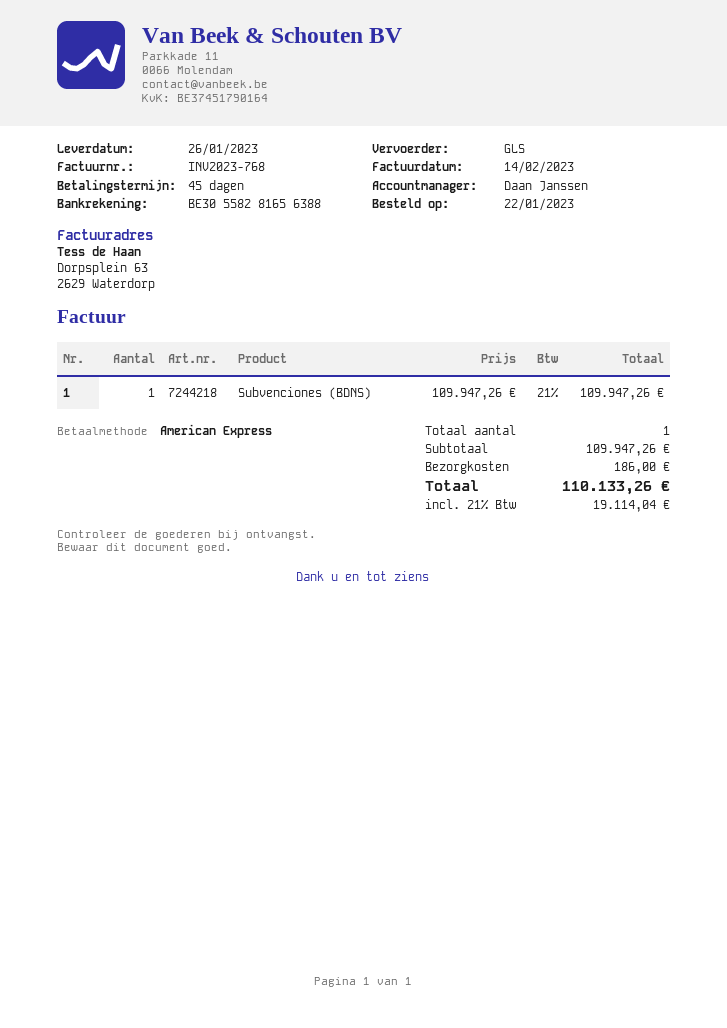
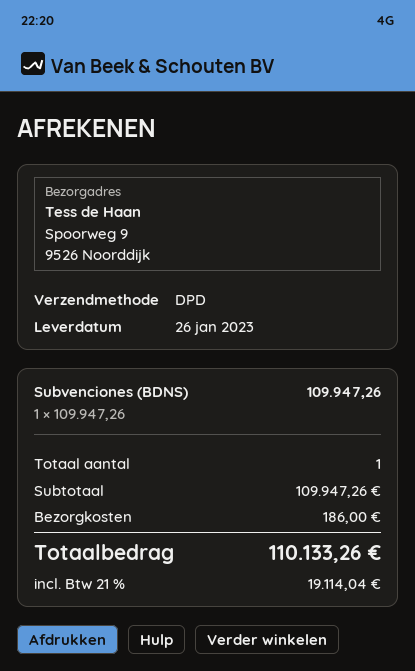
shipping method: GLS -> DPD

